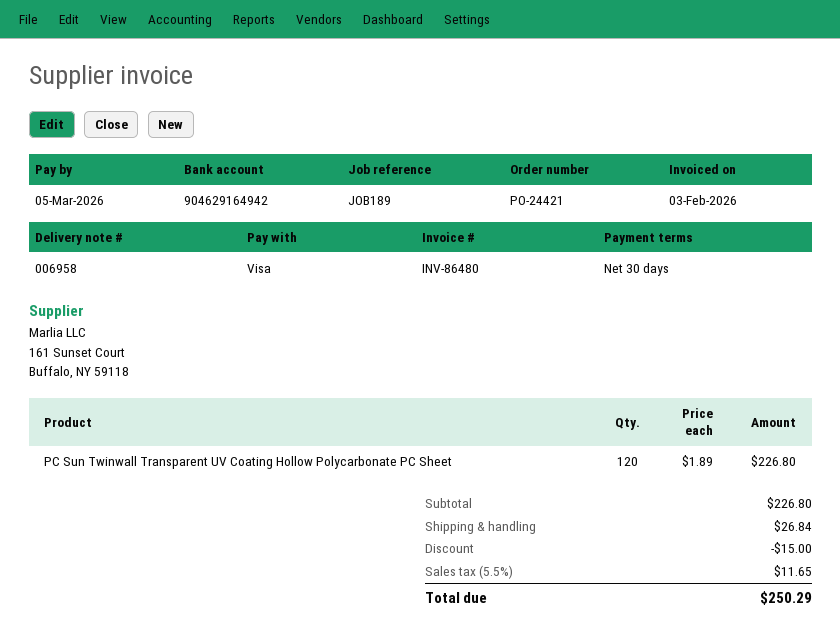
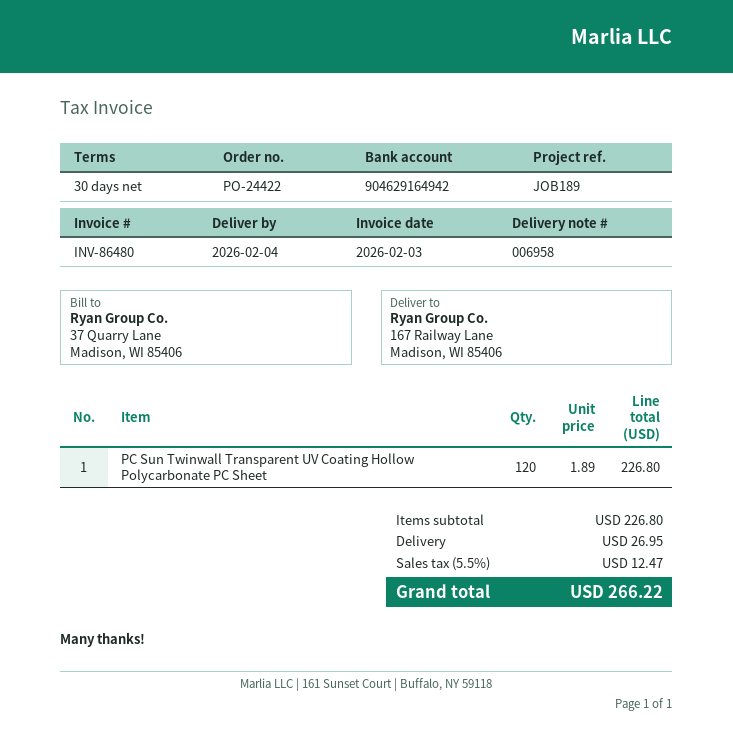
order number: PO-24421 -> PO-24422
discount: 15.00 -> none
shipping: 26.84 -> 26.95
tax: 5.5% = 11.65 -> 5.5% = 12.47
total: 250.29 -> 266.22

